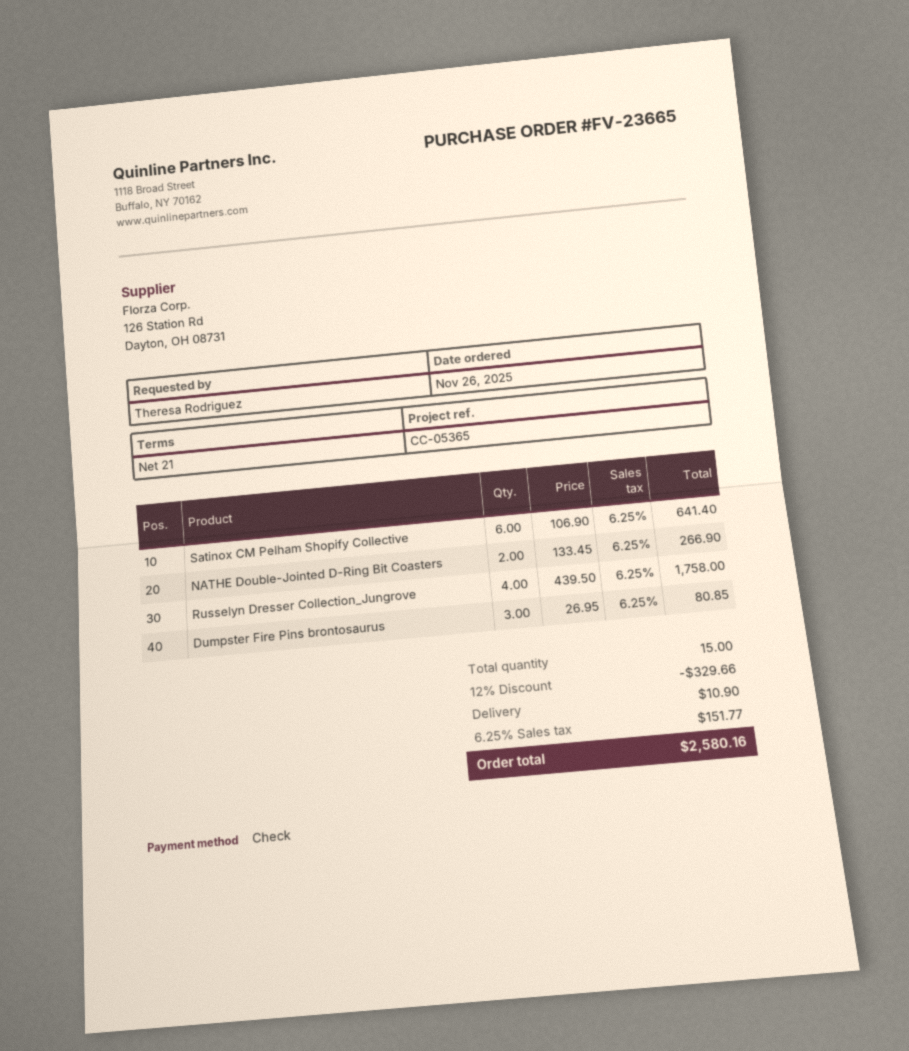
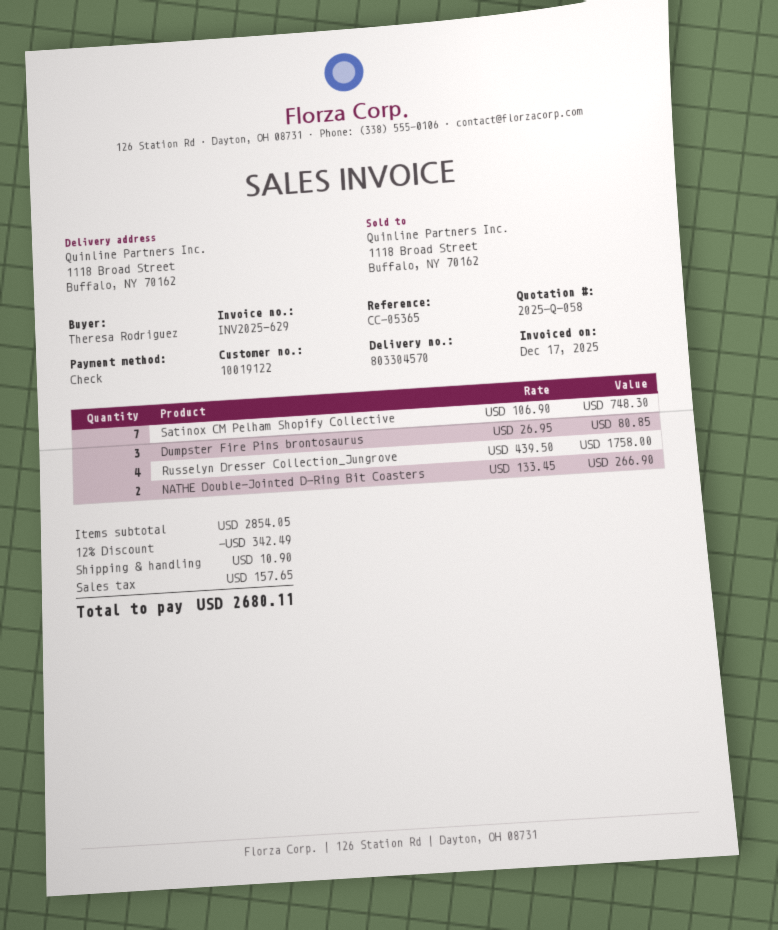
Satinox CM Pelham Shopify Collective: 6 x 106.90 = 641.40 -> 7 x 106.90 = 748.30
discount: 12% = 329.66 -> 12% = 342.49
tax: 151.77 -> 157.65
total: 2580.16 -> 2680.11

